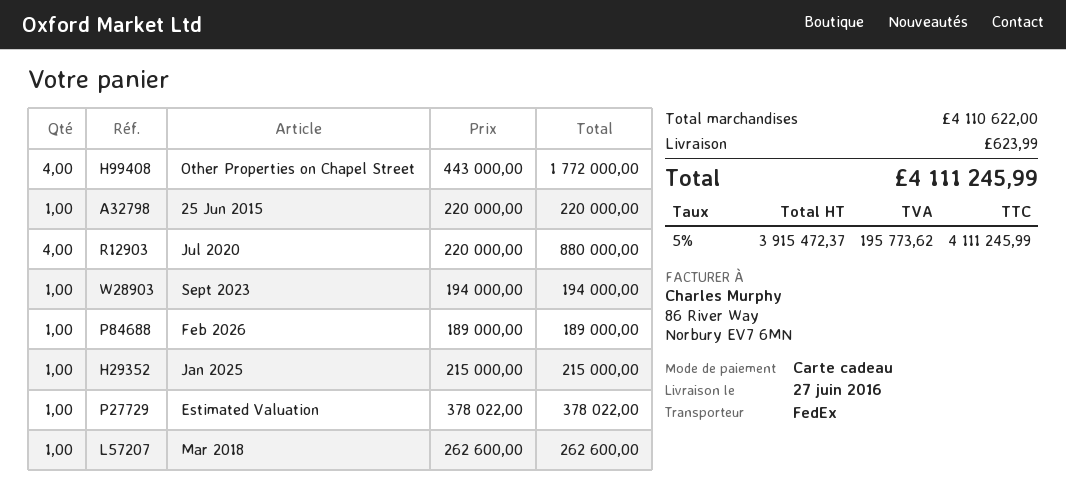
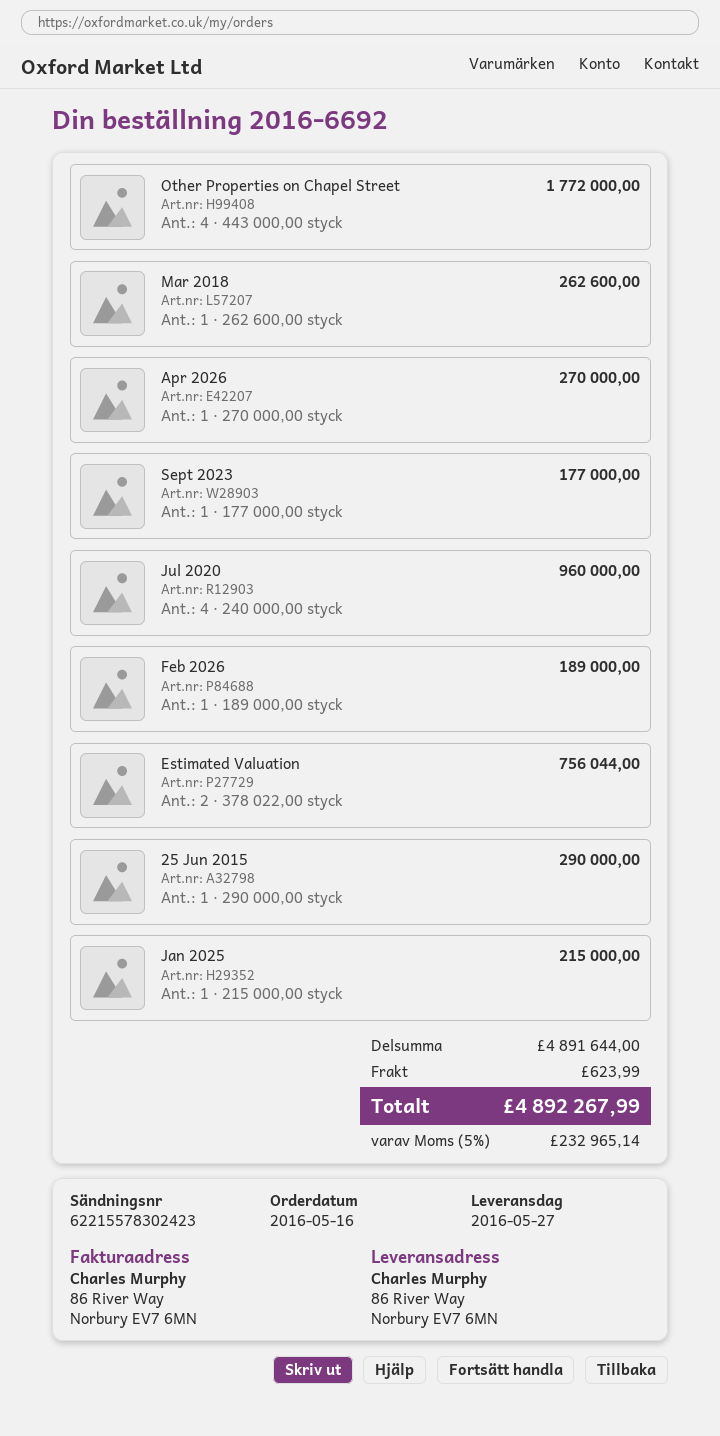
delivery date: 2016-06-27 -> 2016-05-27
25 Jun 2015: 1 x 220000.00 = 220000.00 -> 1 x 290000.00 = 290000.00
Jul 2020: 4 x 220000.00 = 880000.00 -> 4 x 240000.00 = 960000.00
Sept 2023: 1 x 194000.00 = 194000.00 -> 1 x 177000.00 = 177000.00
Estimated Valuation: 1 x 378022.00 = 378022.00 -> 2 x 378022.00 = 756044.00
Apr 2026: none -> 1 x 270000.00 = 270000.00
subtotal: 4110622.00 -> 4891644.00
tax: 5% = 195773.62 -> 5% = 232965.14
total: 4111245.99 -> 4892267.99

